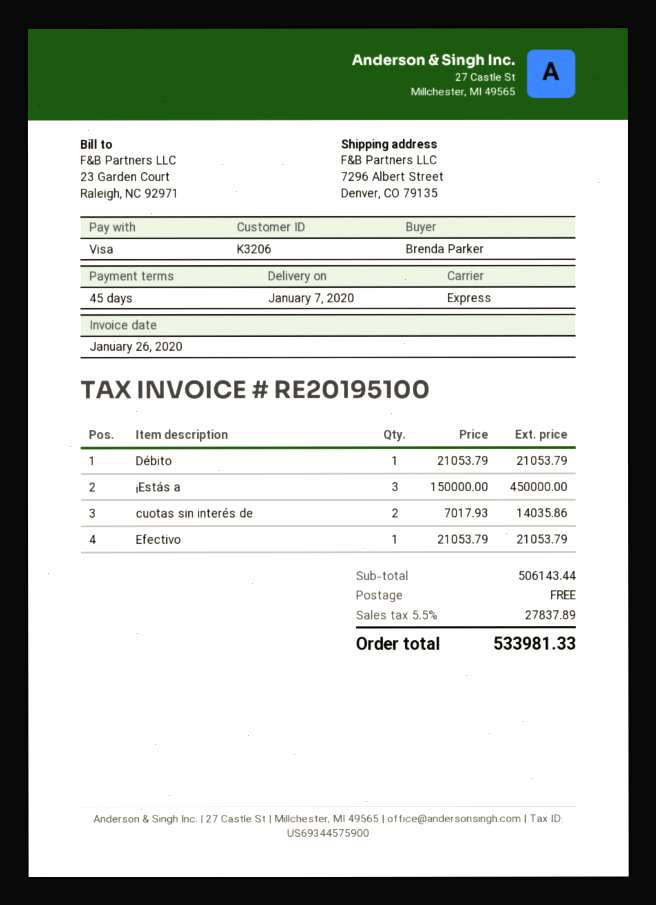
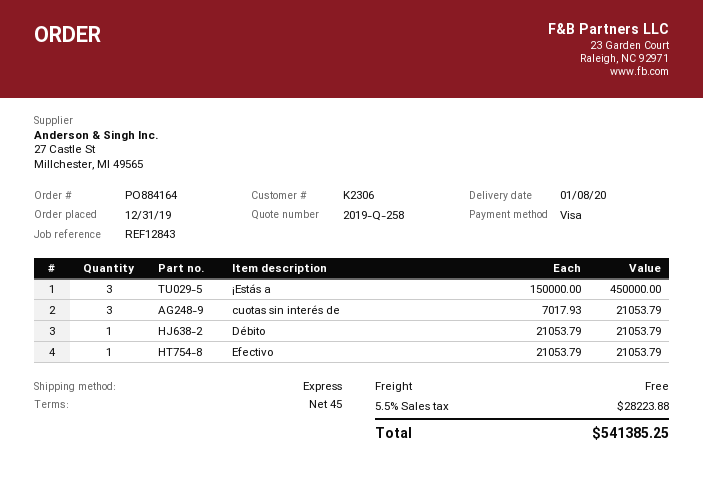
delivery date: 2020-01-07 -> 2020-01-08
customer number: K3206 -> K2306
cuotas sin interés de: 2 x 7017.93 = 14035.86 -> 3 x 7017.93 = 21053.79
tax: 5.5% = 27837.89 -> 5.5% = 28223.88
total: 533981.33 -> 541385.25

